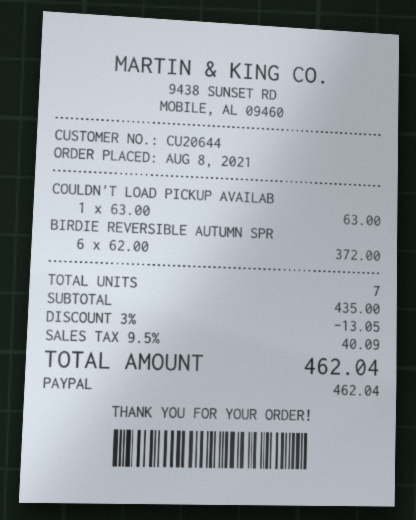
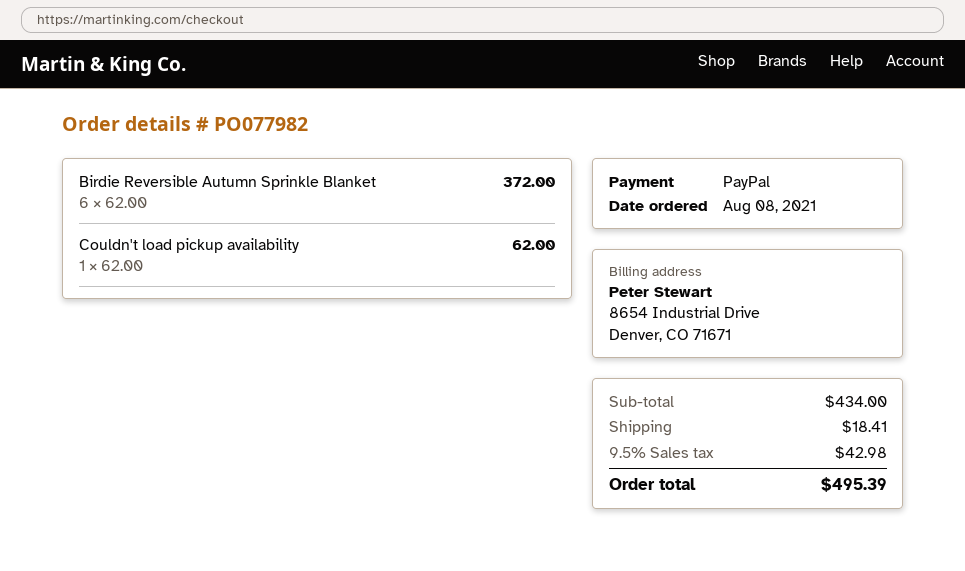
COULDN'T LOAD PICKUP AVAILAB: 1 x 63.00 = 63.00 -> 1 x 62.00 = 62.00
subtotal: 435.00 -> 434.00
discount: 3% = 13.05 -> none
shipping: none -> 18.41
tax: 9.5% = 40.09 -> 9.5% = 42.98
total: 462.04 -> 495.39

